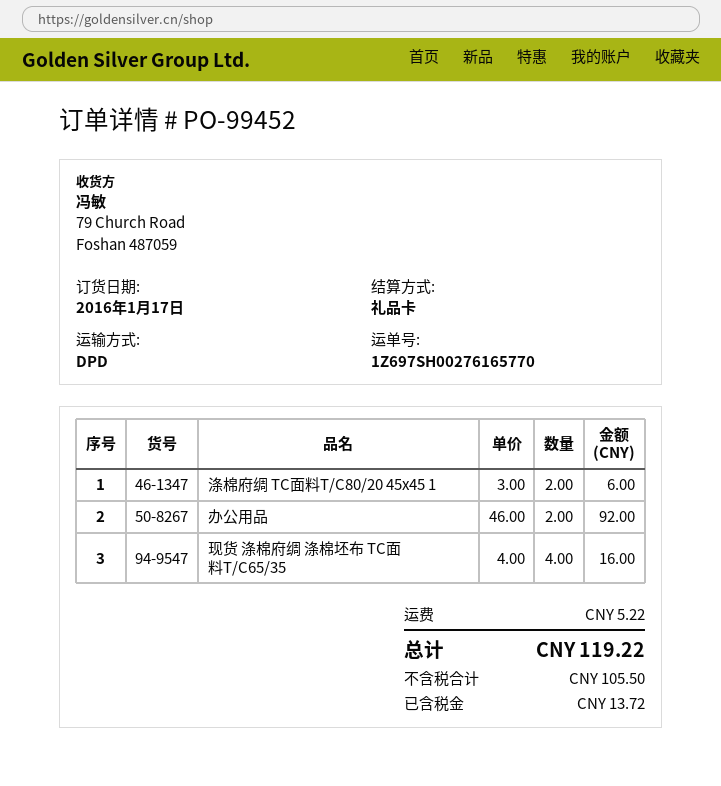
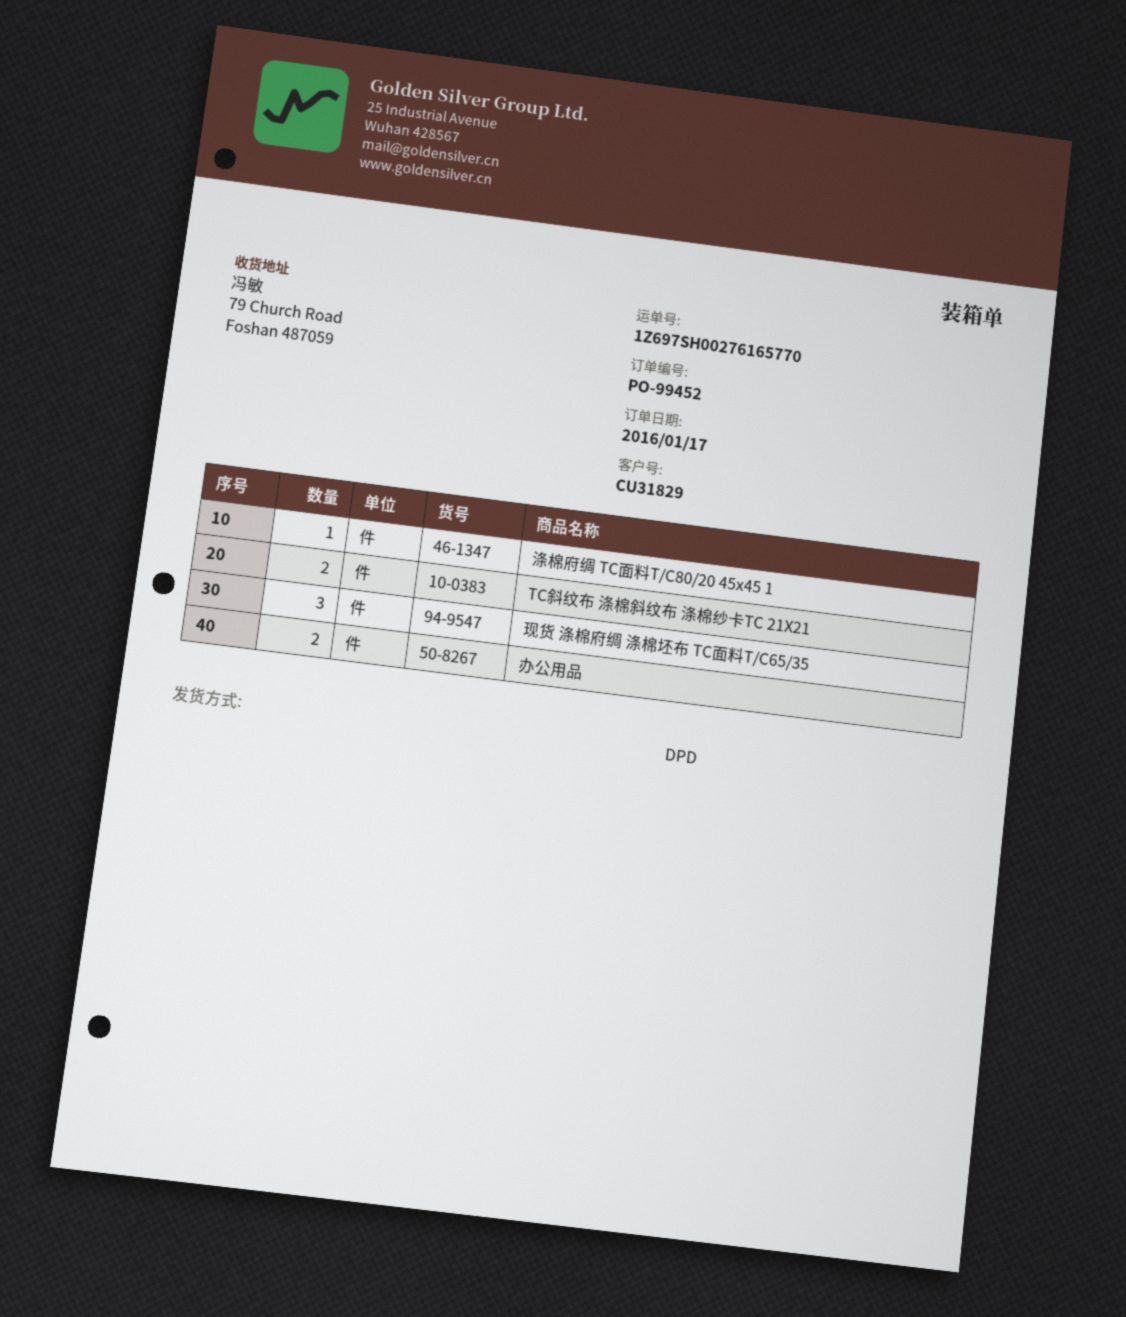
涤棉府绸 TC面料T/C80/20 45x45 1: 2 -> 1
现货 涤棉府绸 涤棉坯布 TC面料T/C65/35: 4 -> 3
TC斜纹布 涤棉斜纹布 涤棉纱卡TC 21X21: none -> 2

